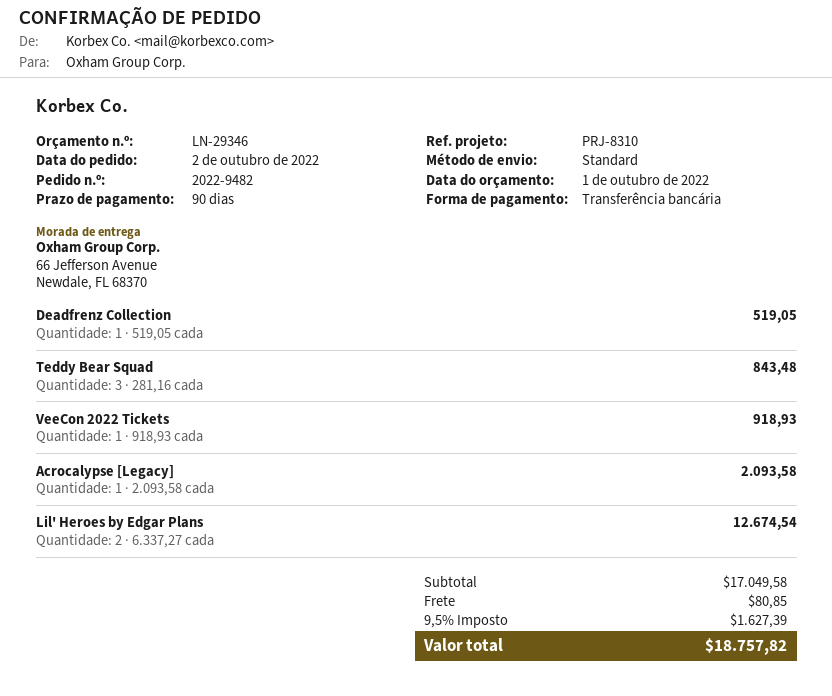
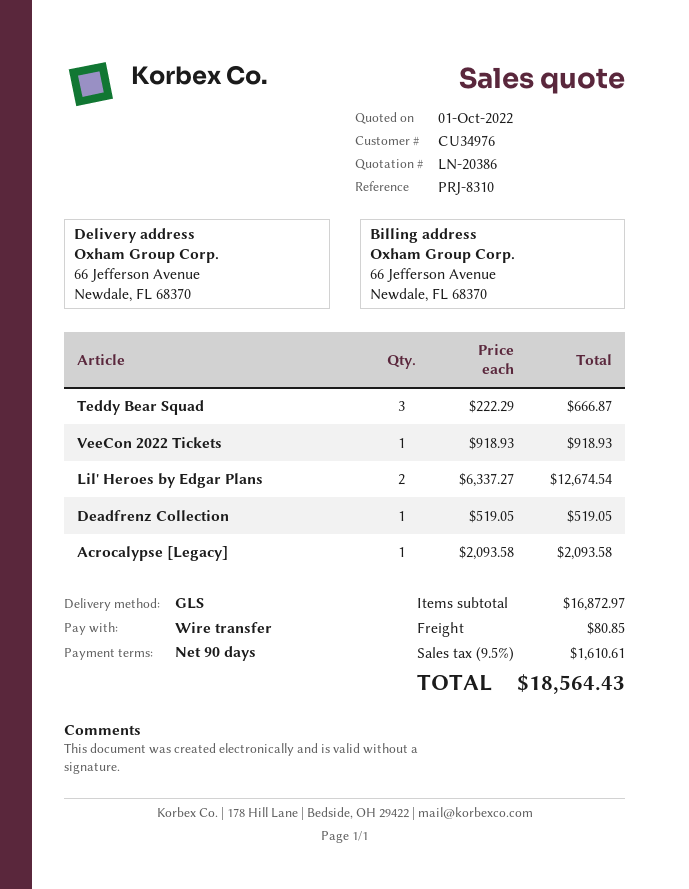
quote number: LN-29346 -> LN-20386
shipping method: standard -> GLS
Teddy Bear Squad: 3 x 281.16 = 843.48 -> 3 x 222.29 = 666.87
subtotal: 17049.58 -> 16872.97
tax: 9.5% = 1627.39 -> 9.5% = 1610.61
total: 18757.82 -> 18564.43

